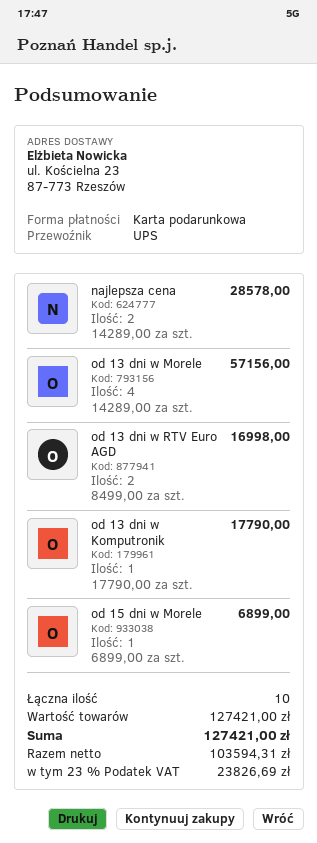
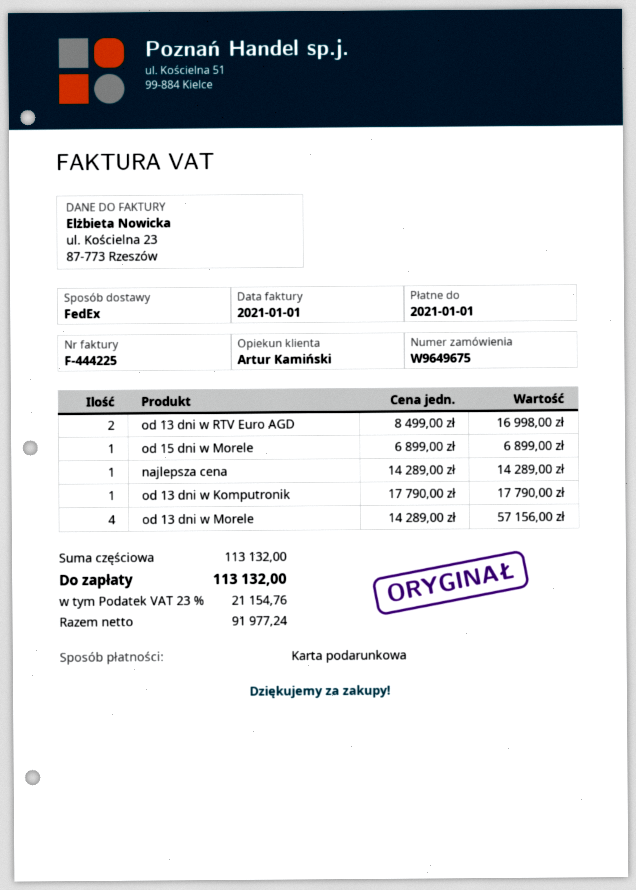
shipping method: UPS -> FedEx
najlepsza cena: 2 x 14289.00 = 28578.00 -> 1 x 14289.00 = 14289.00
subtotal: 127421.00 -> 113132.00
net: 103594.31 -> 91977.24
tax: 23% = 23826.69 -> 23% = 21154.76
total: 127421.00 -> 113132.00

